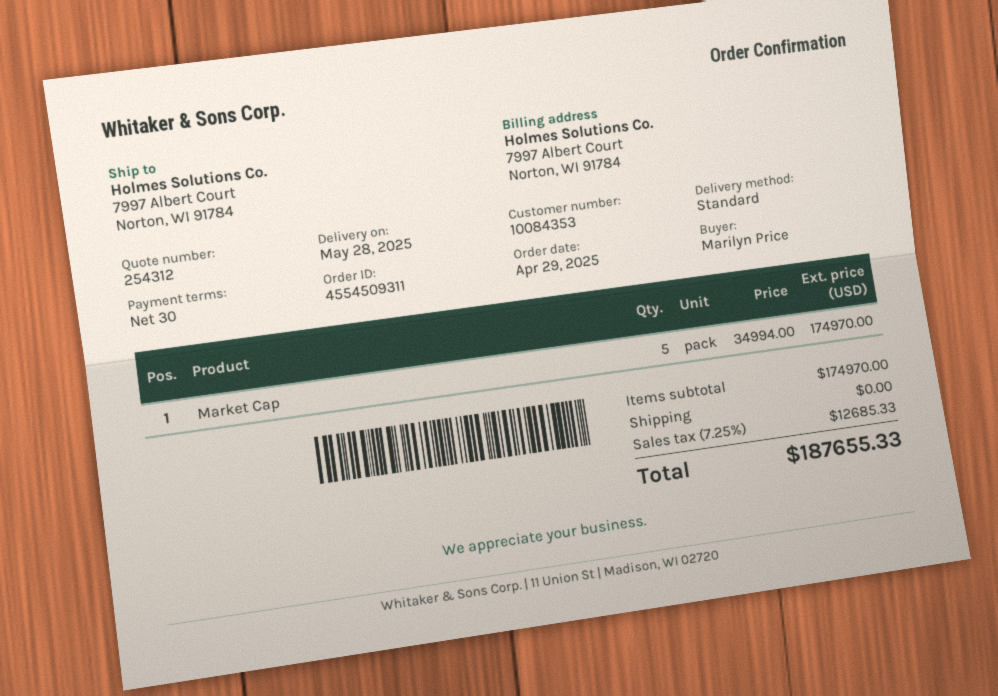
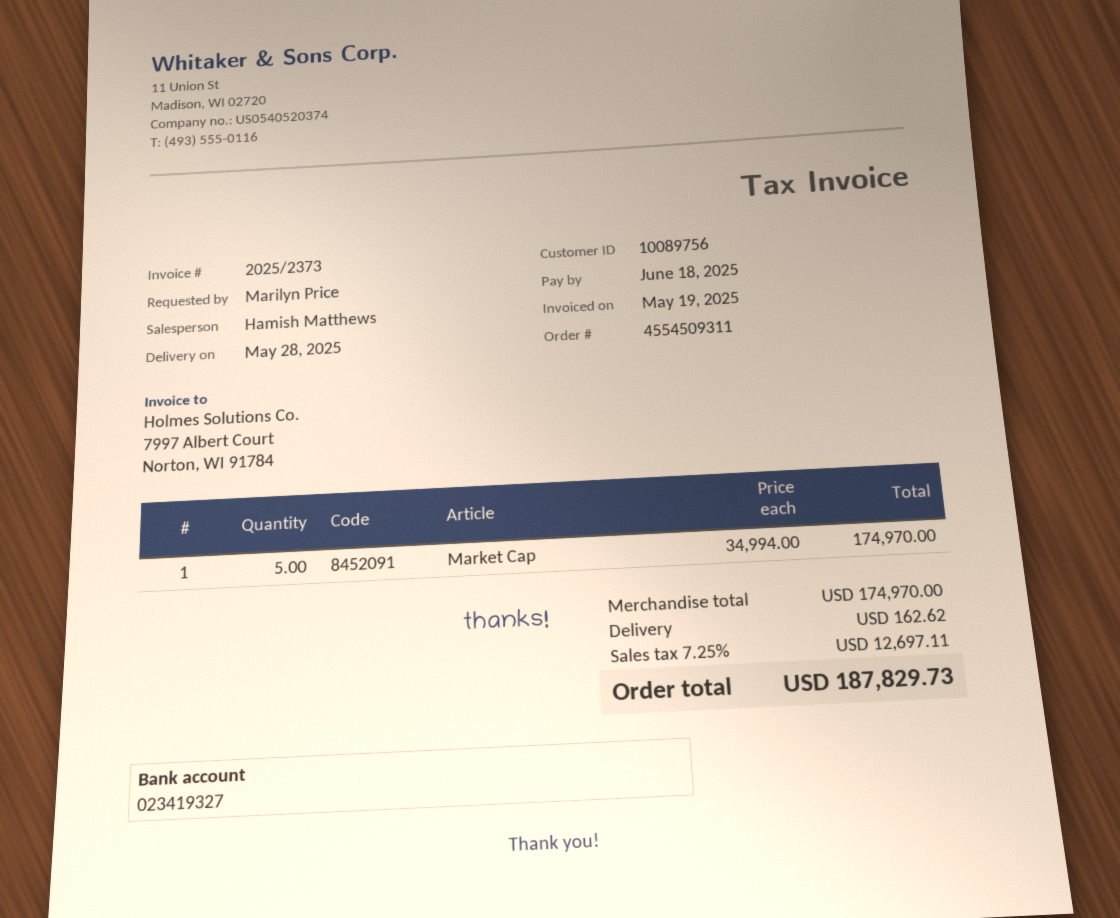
customer number: 10084353 -> 10089756
shipping: 0.00 -> 162.62
tax: 7.25% = 12685.33 -> 7.25% = 12697.11
total: 187655.33 -> 187829.73

